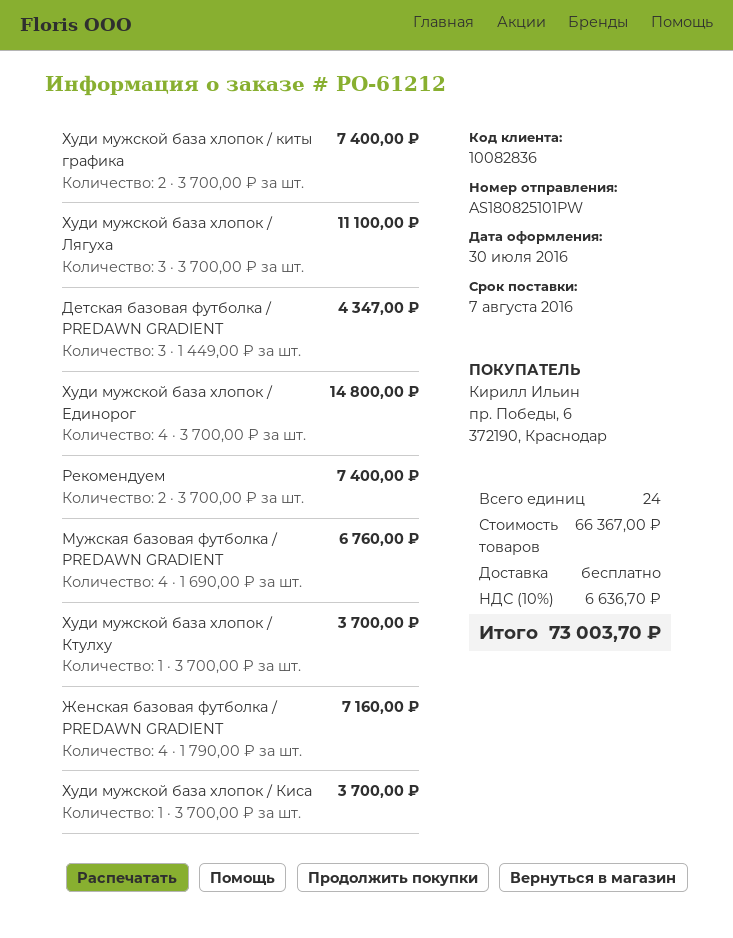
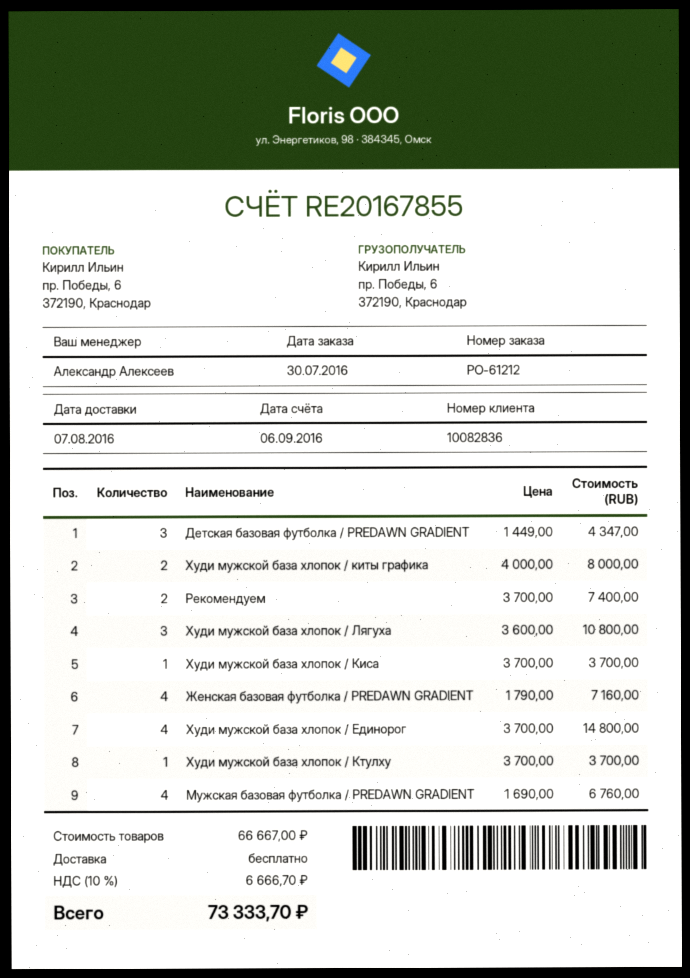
Худи мужской база хлопок / киты графика: 2 x 3700.00 = 7400.00 -> 2 x 4000.00 = 8000.00
Худи мужской база хлопок / Лягуха: 3 x 3700.00 = 11100.00 -> 3 x 3600.00 = 10800.00
subtotal: 66367.00 -> 66667.00
tax: 10% = 6636.70 -> 10% = 6666.70
total: 73003.70 -> 73333.70

